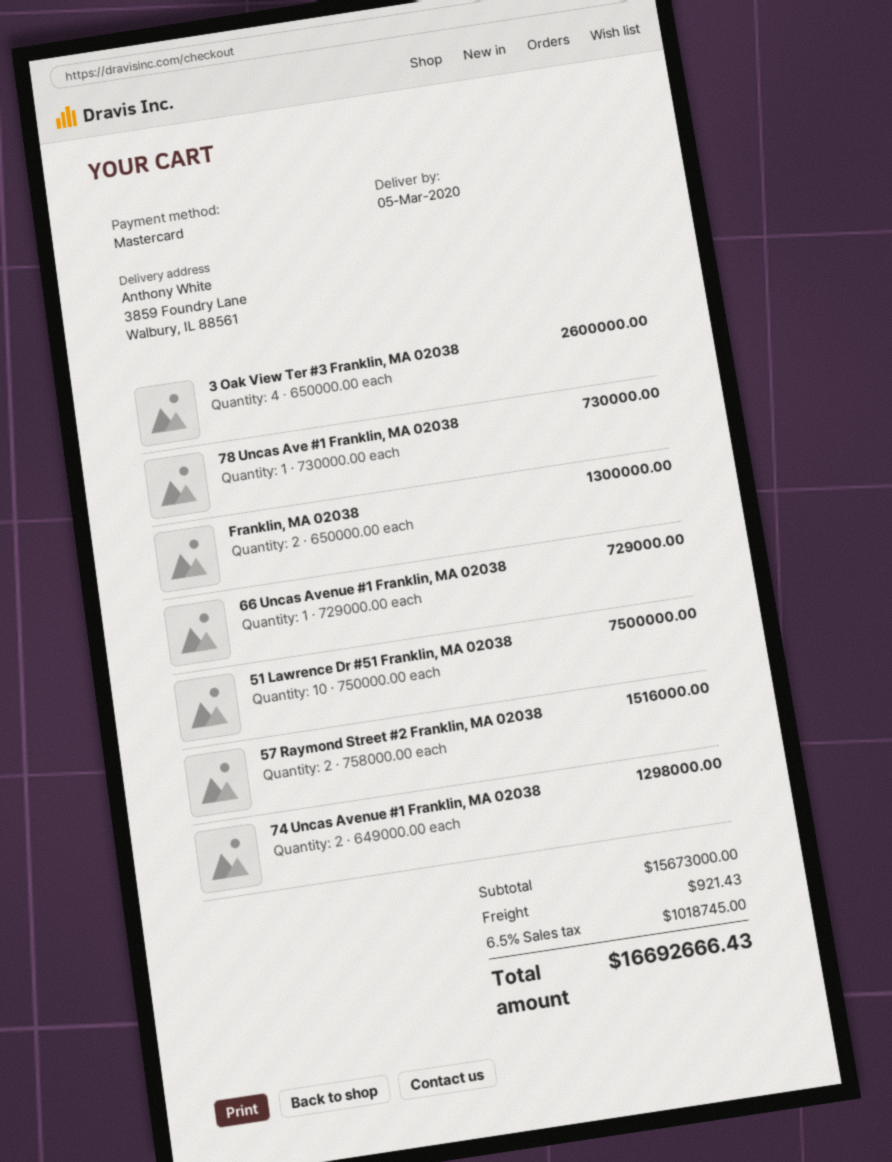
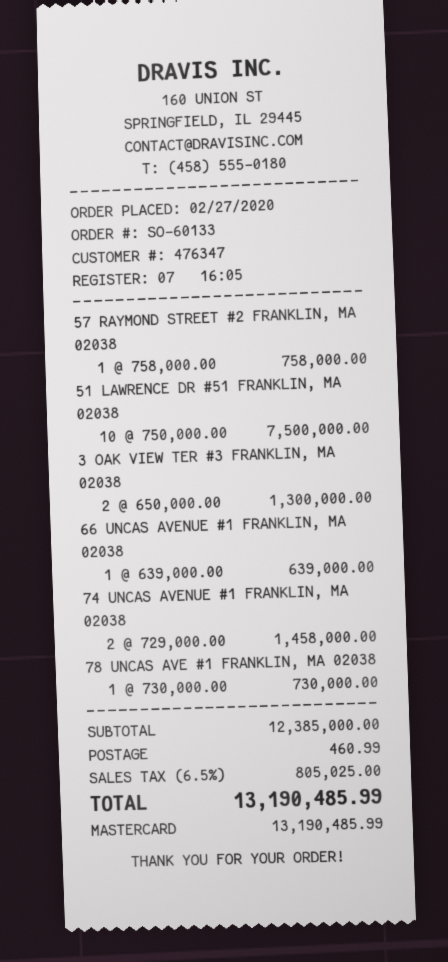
3 Oak View Ter #3 Franklin, MA 02038: 4 x 650000.00 = 2600000.00 -> 2 x 650000.00 = 1300000.00
Franklin, MA 02038: 2 x 650000.00 = 1300000.00 -> none
66 Uncas Avenue #1 Franklin, MA 02038: 1 x 729000.00 = 729000.00 -> 1 x 639000.00 = 639000.00
57 Raymond Street #2 Franklin, MA 02038: 2 x 758000.00 = 1516000.00 -> 1 x 758000.00 = 758000.00
74 Uncas Avenue #1 Franklin, MA 02038: 2 x 649000.00 = 1298000.00 -> 2 x 729000.00 = 1458000.00
subtotal: 15673000.00 -> 12385000.00
shipping: 921.43 -> 460.99
tax: 6.5% = 1018745.00 -> 6.5% = 805025.00
total: 16692666.43 -> 13190485.99

